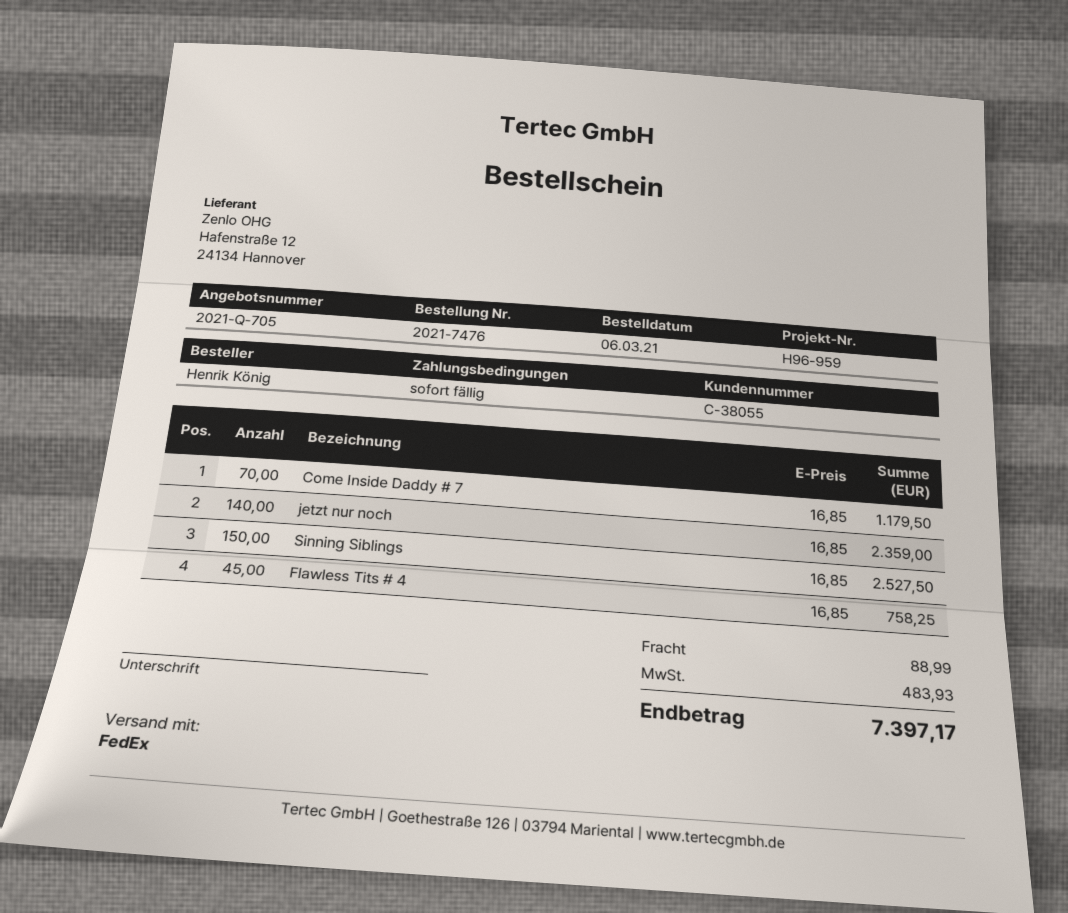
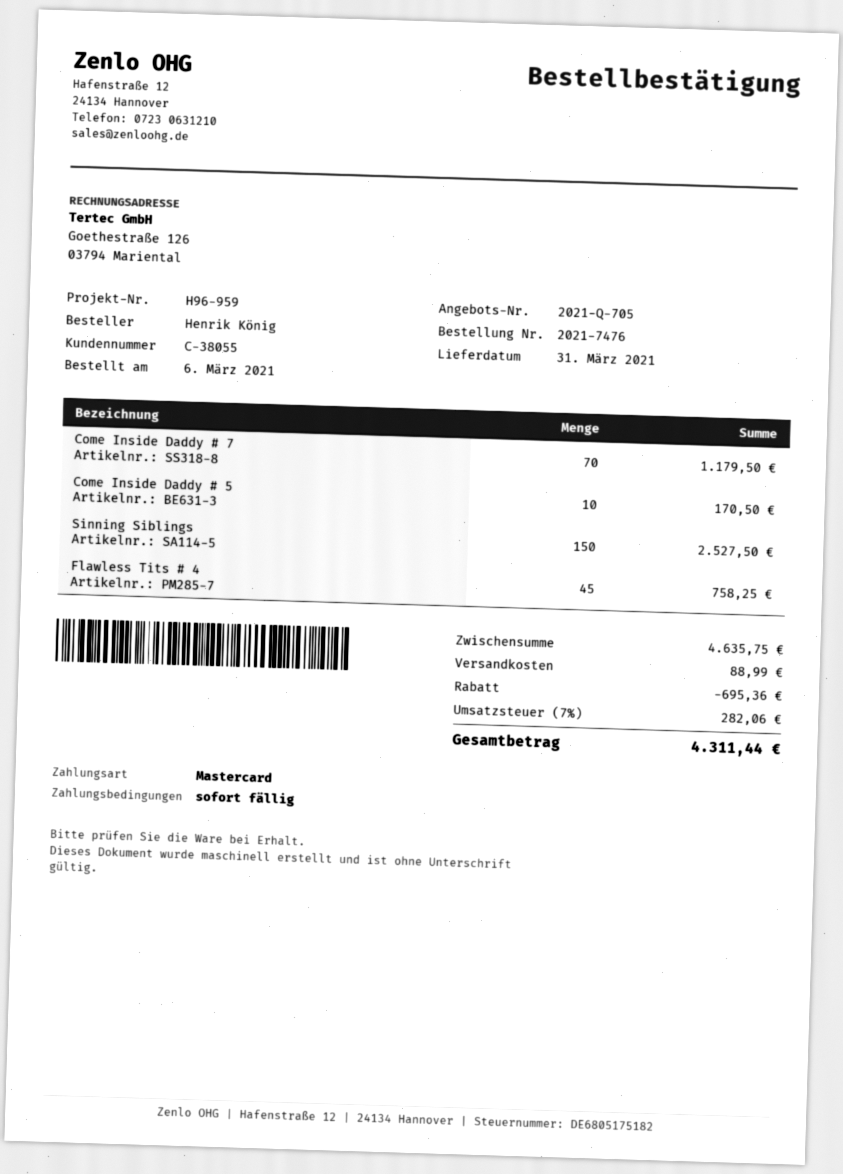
jetzt nur noch: 140 for 2359.00 -> none
Come Inside Daddy # 5: none -> 10 for 170.50
discount: none -> 695.36
tax: 483.93 -> 282.06
total: 7397.17 -> 4311.44

